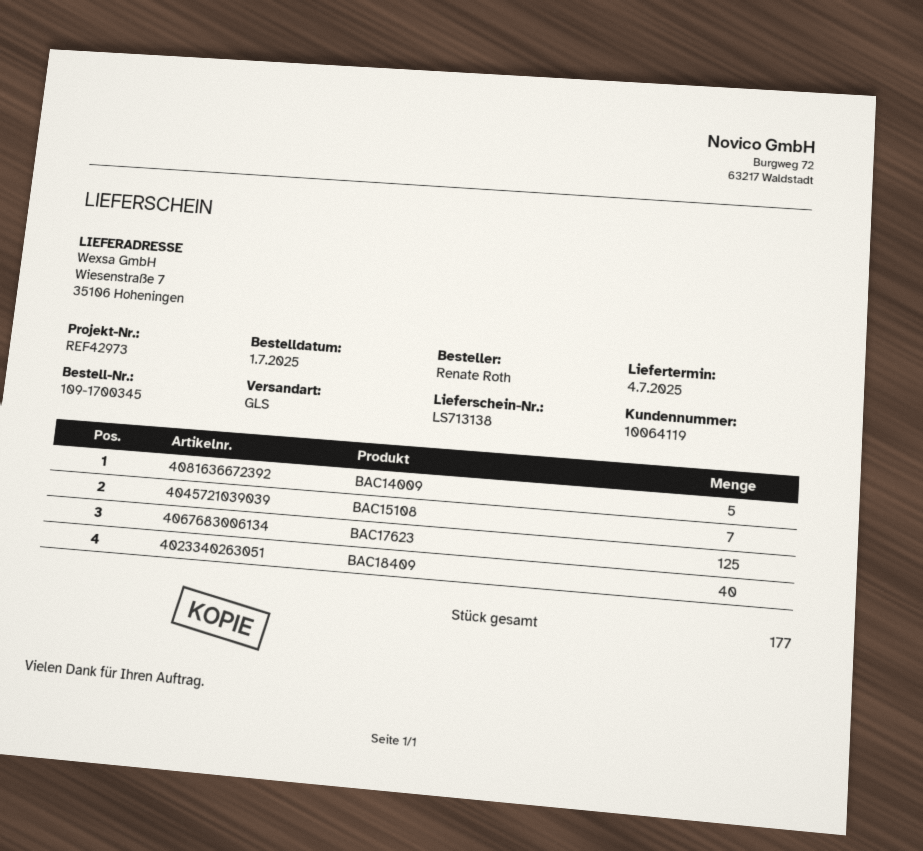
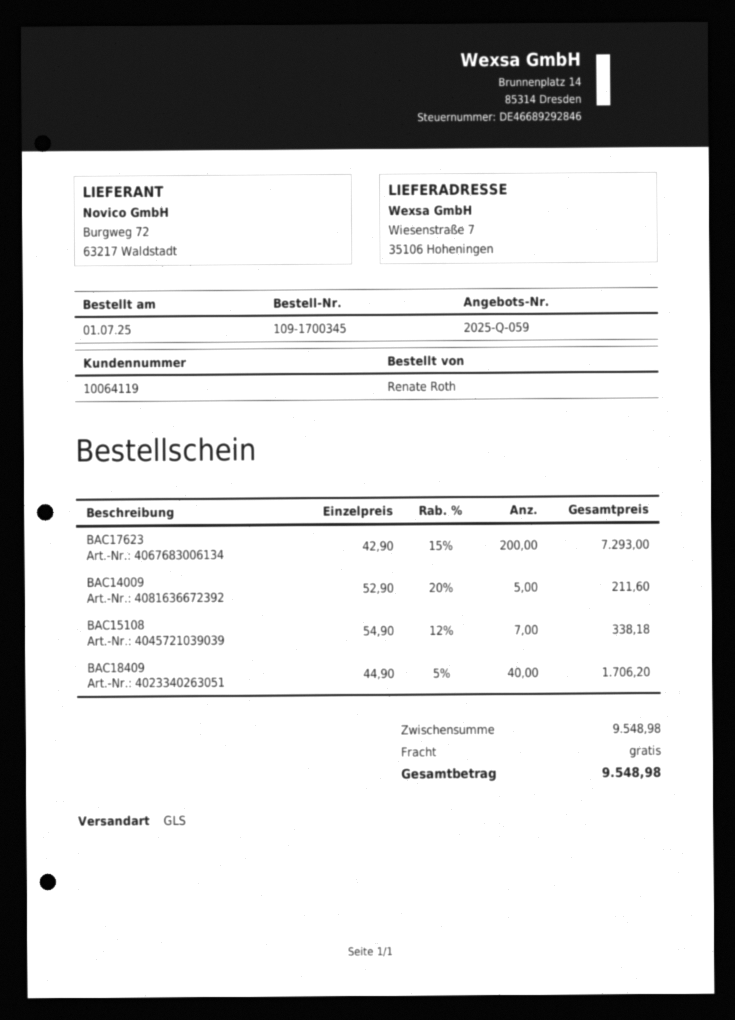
BAC17623: 125 -> 200

